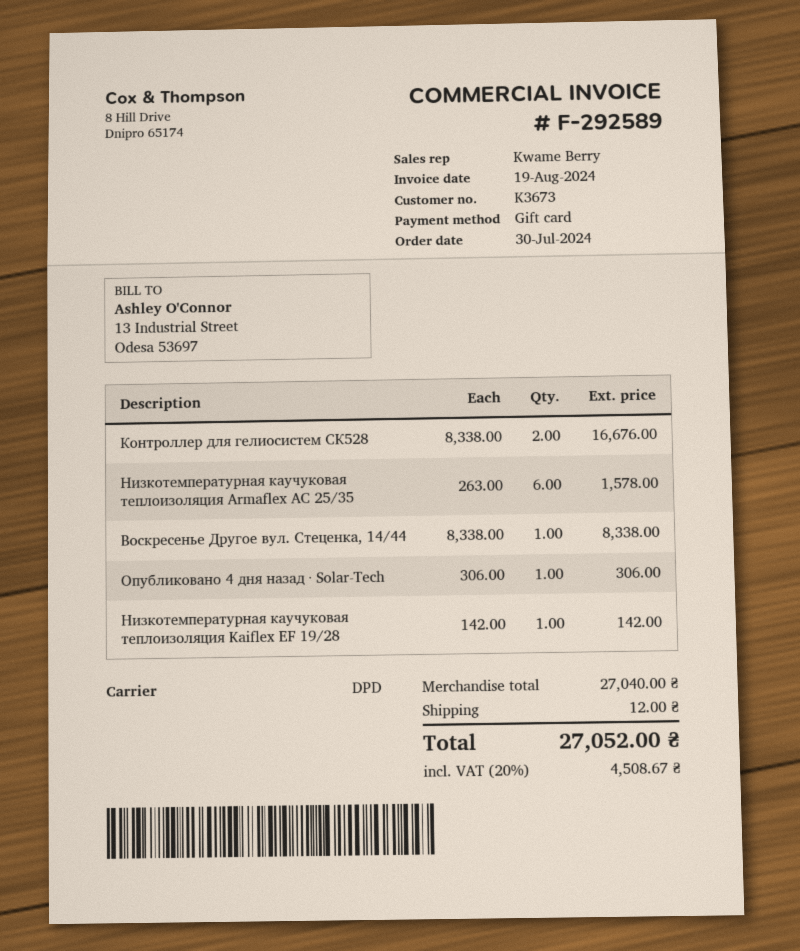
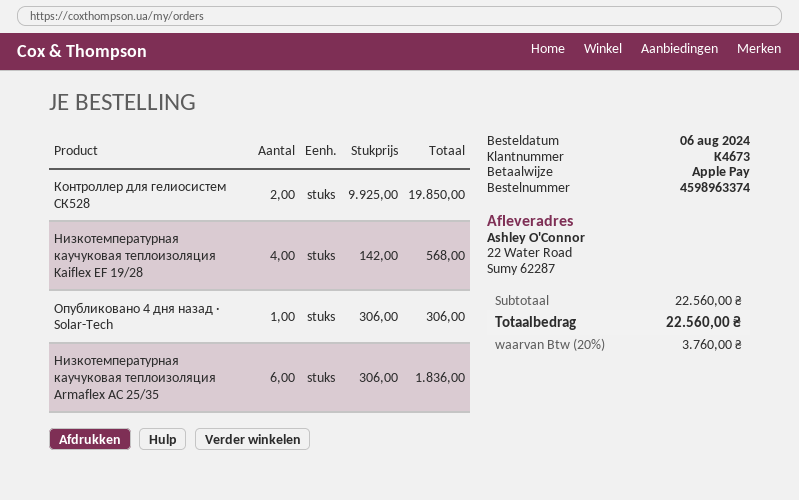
order date: 2024-07-30 -> 2024-08-06
customer number: K3673 -> K4673
payment method: gift card -> Apple Pay
Контроллер для гелиосистем СК528: 2 x 8338.00 = 16676.00 -> 2 x 9925.00 = 19850.00
Низкотемпературная каучуковая теплоизоляция Armaflex AC 25/35: 6 x 263.00 = 1578.00 -> 6 x 306.00 = 1836.00
Воскресенье Другое вул. Стеценка, 14/44: 1 x 8338.00 = 8338.00 -> none
Низкотемпературная каучуковая теплоизоляция Kaiflex EF 19/28: 1 x 142.00 = 142.00 -> 4 x 142.00 = 568.00
subtotal: 27040.00 -> 22560.00
shipping: 12.00 -> none
tax: 20% = 4508.67 -> 20% = 3760.00
total: 27052.00 -> 22560.00

